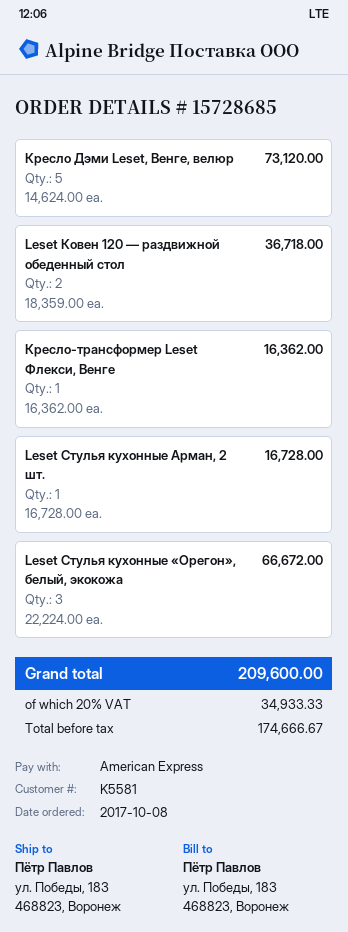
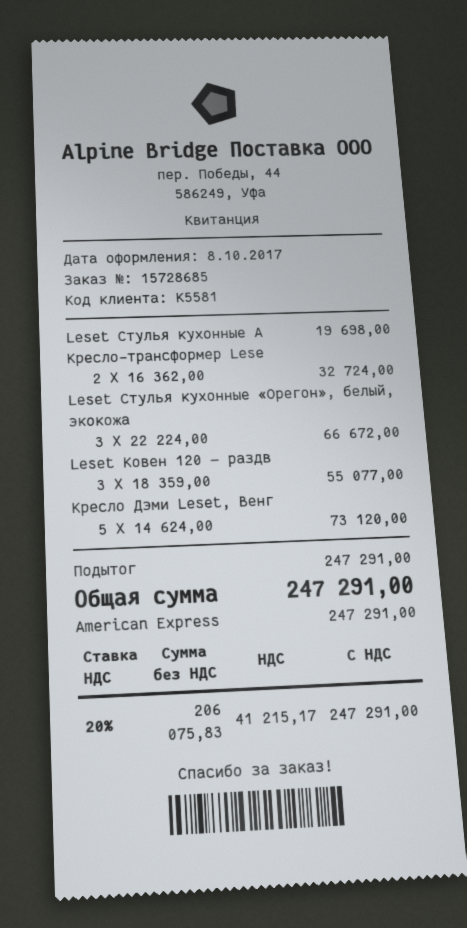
Leset Ковен 120 — раздвижной обеденный стол: 2 x 18359.00 = 36718.00 -> 3 x 18359.00 = 55077.00
Кресло-трансформер Leset Флекси, Венге: 1 x 16362.00 = 16362.00 -> 2 x 16362.00 = 32724.00
Leset Стулья кухонные Арман, 2 шт.: 1 x 16728.00 = 16728.00 -> 1 x 19698.00 = 19698.00
net: 174666.67 -> 206075.83
tax: 20% = 34933.33 -> 20% = 41215.17
total: 209600.00 -> 247291.00

